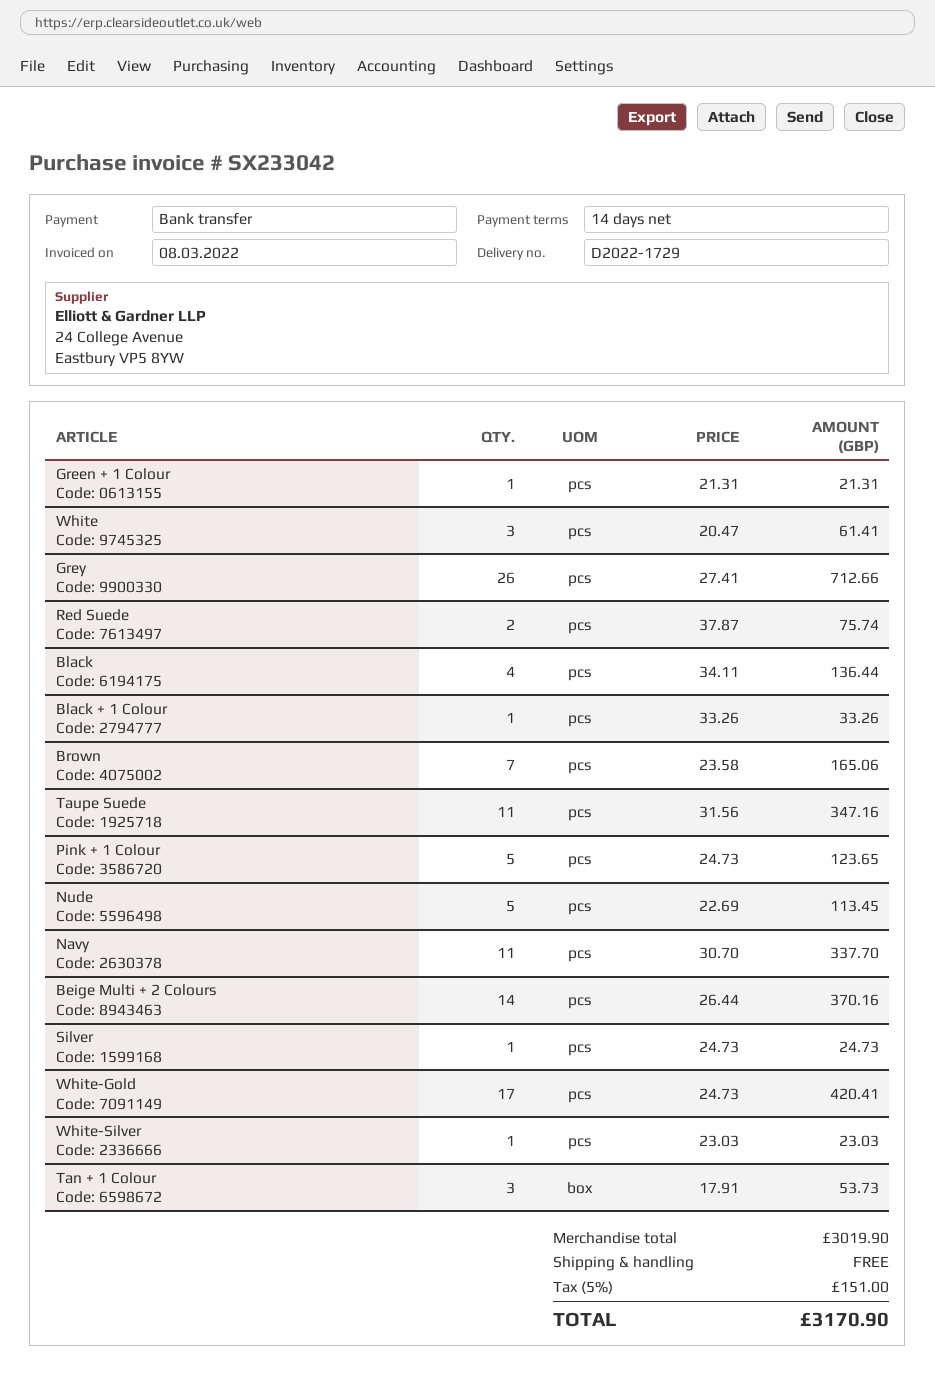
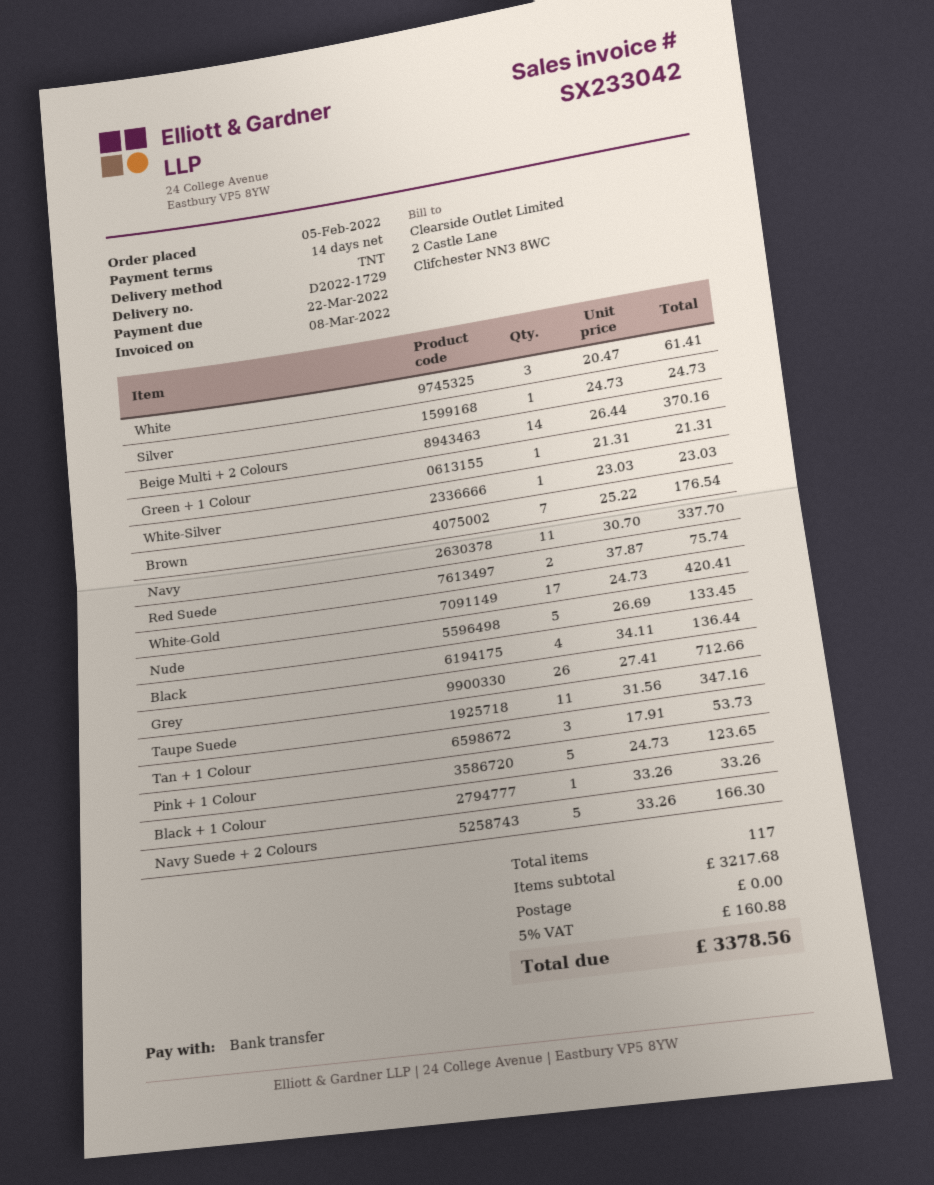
Brown: 7 x 23.58 = 165.06 -> 7 x 25.22 = 176.54
Nude: 5 x 22.69 = 113.45 -> 5 x 26.69 = 133.45
Navy Suede + 2 Colours: none -> 5 x 33.26 = 166.30
subtotal: 3019.90 -> 3217.68
tax: 5% = 151.00 -> 5% = 160.88
total: 3170.90 -> 3378.56

